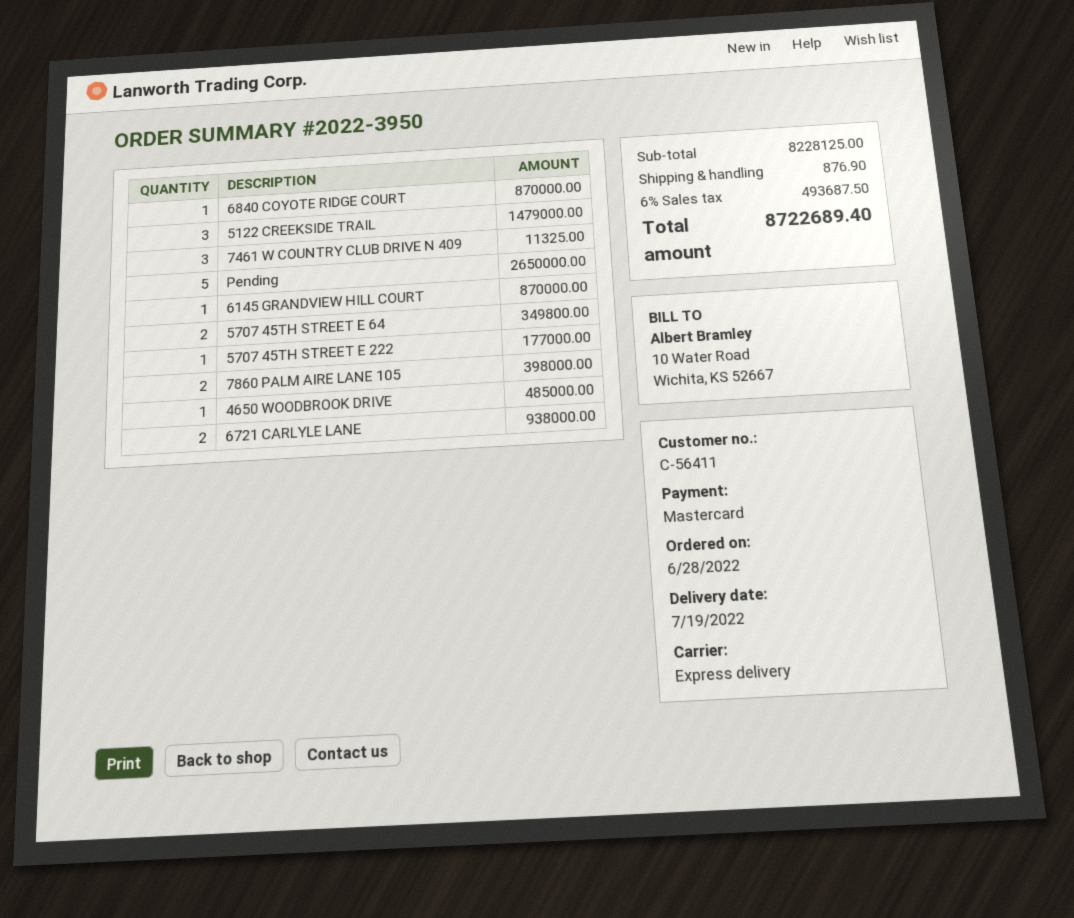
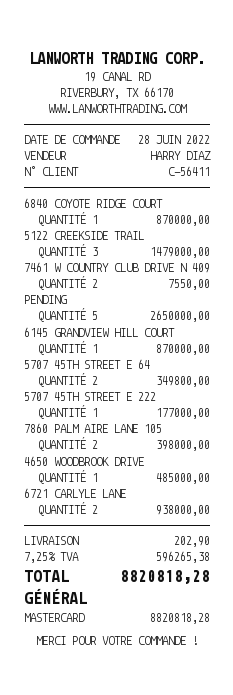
7461 W COUNTRY CLUB DRIVE N 409: 3 for 11325.00 -> 2 for 7550.00
shipping: 876.90 -> 202.90
tax: 6% = 493687.50 -> 7.25% = 596265.38
total: 8722689.40 -> 8820818.28

